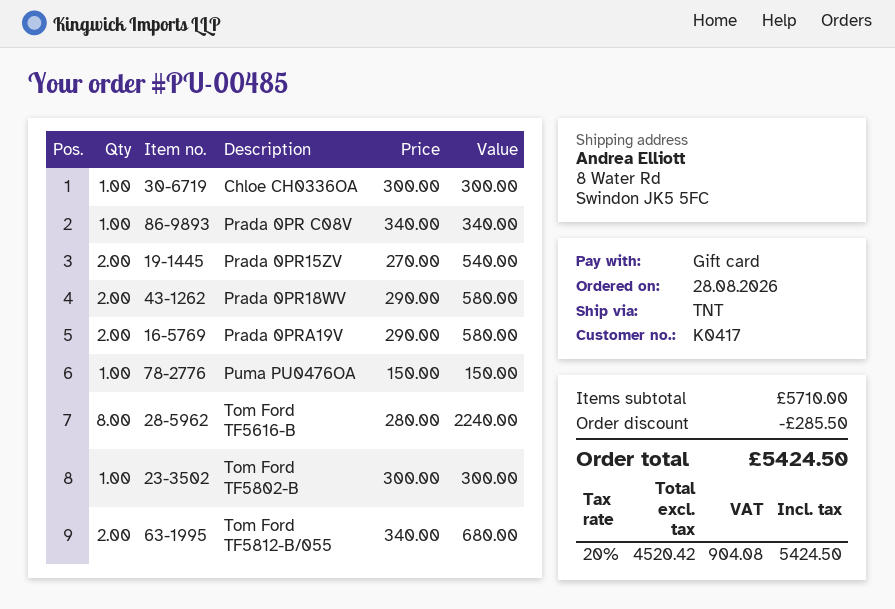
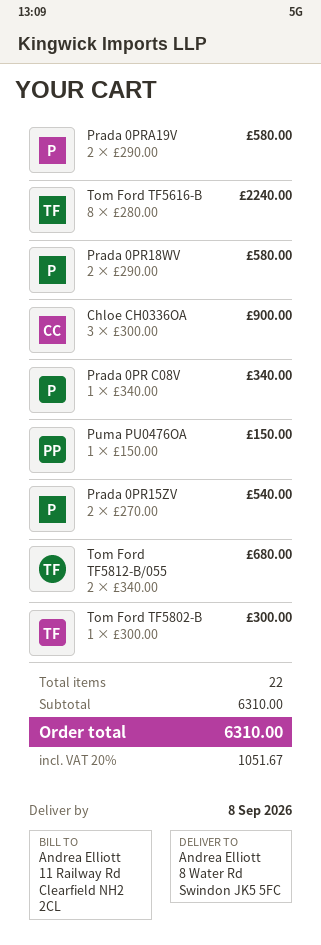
Chloe CH0336OA: 1 x 300.00 = 300.00 -> 3 x 300.00 = 900.00
subtotal: 5710.00 -> 6310.00
discount: 285.50 -> none
tax: 20% = 904.08 -> 20% = 1051.67
total: 5424.50 -> 6310.00

